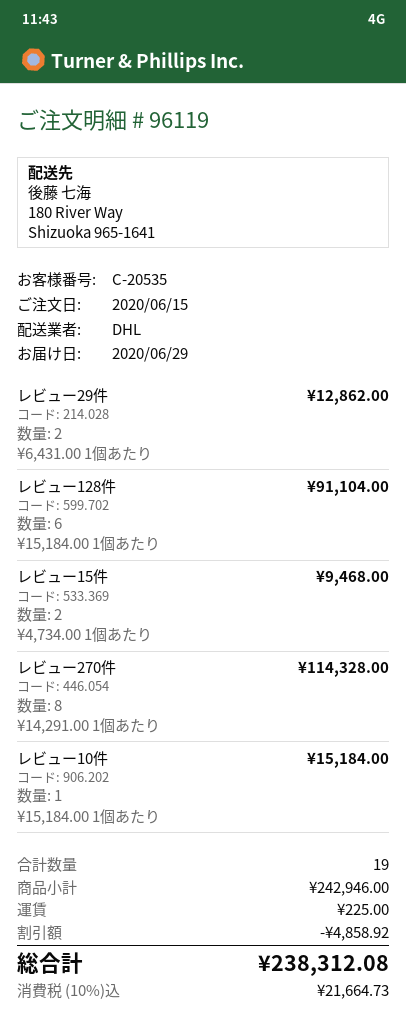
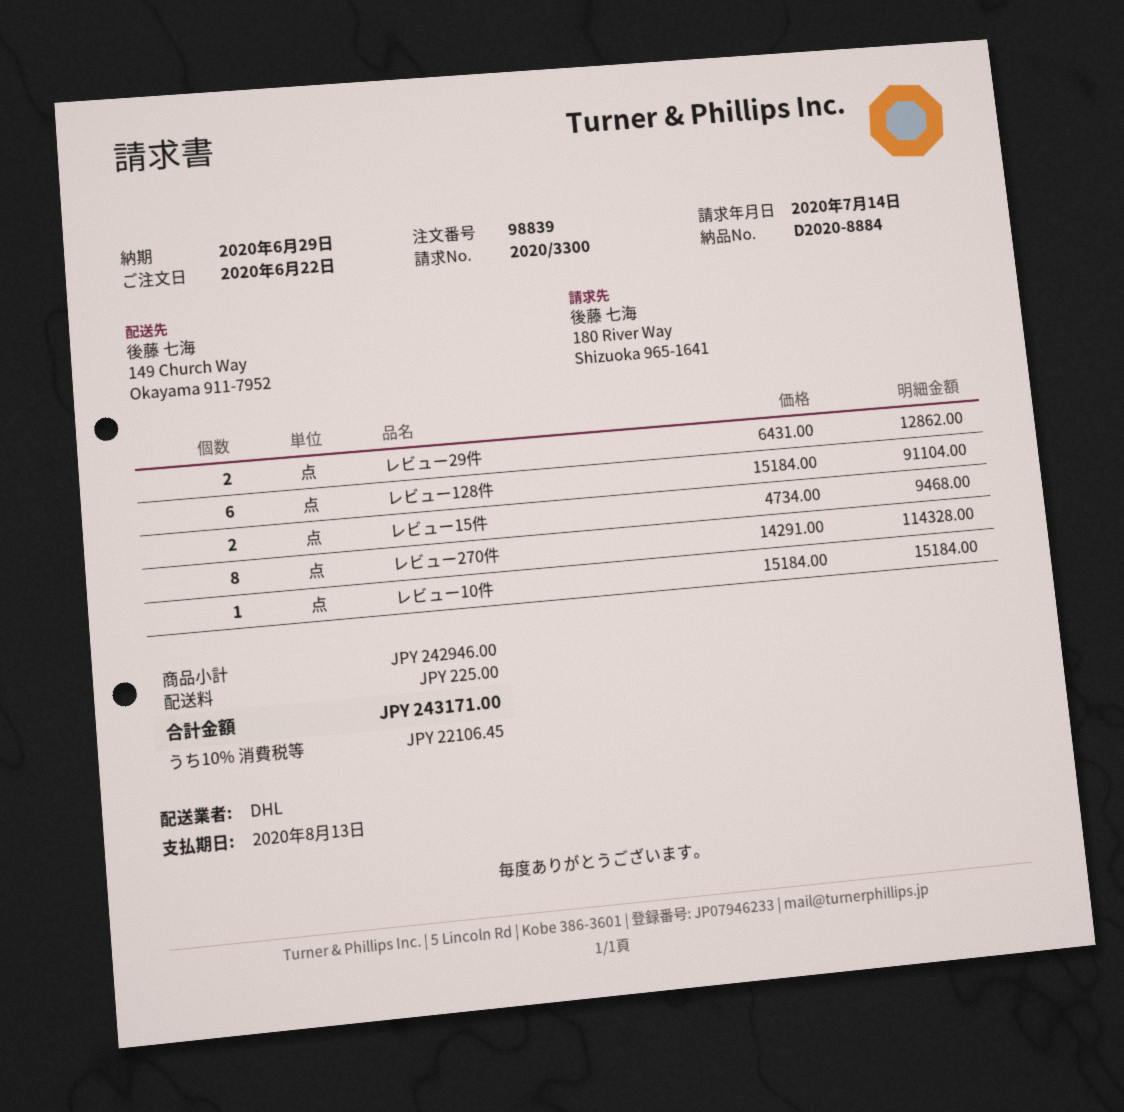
order number: 96119 -> 98839
order date: 2020-06-15 -> 2020-06-22
ship to: 180 River Way, Shizuoka 965-1641 -> 149 Church Way, Okayama 911-7952
discount: 4858.92 -> none
tax: 10% = 21664.73 -> 10% = 22106.45
total: 238312.08 -> 243171.00

